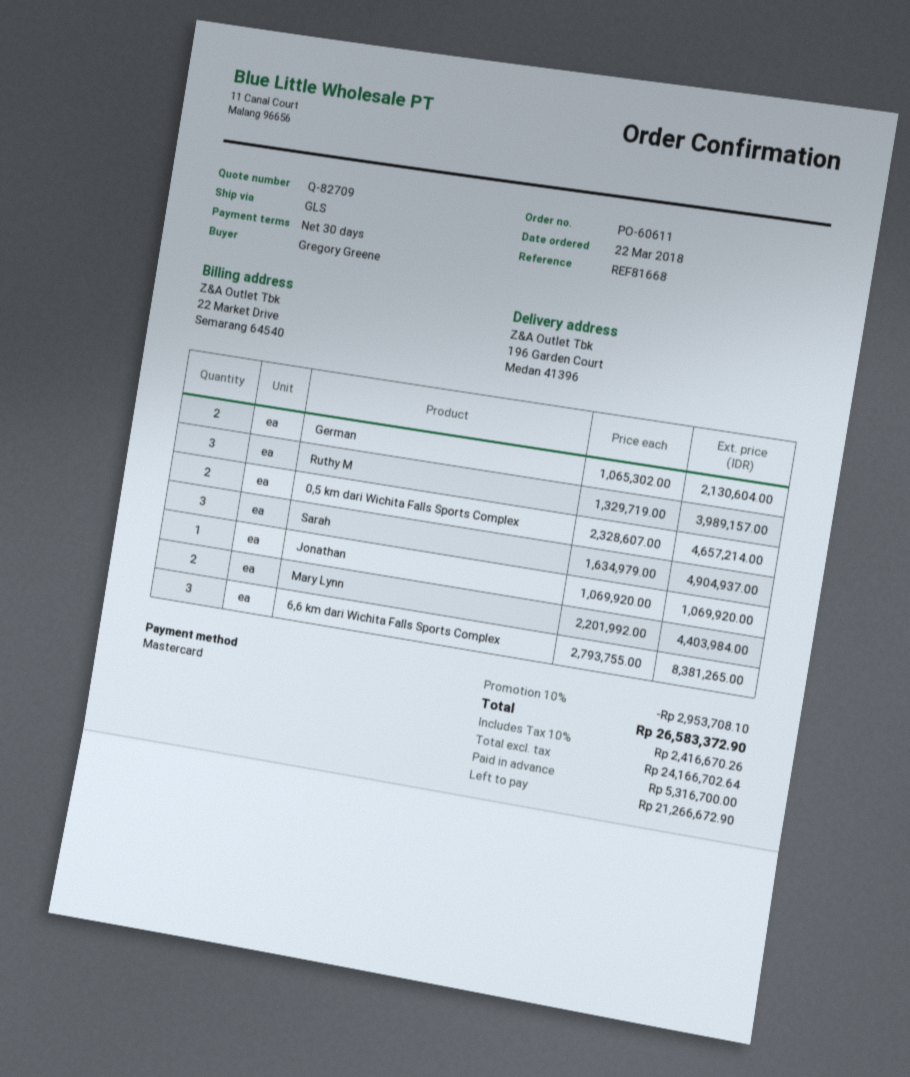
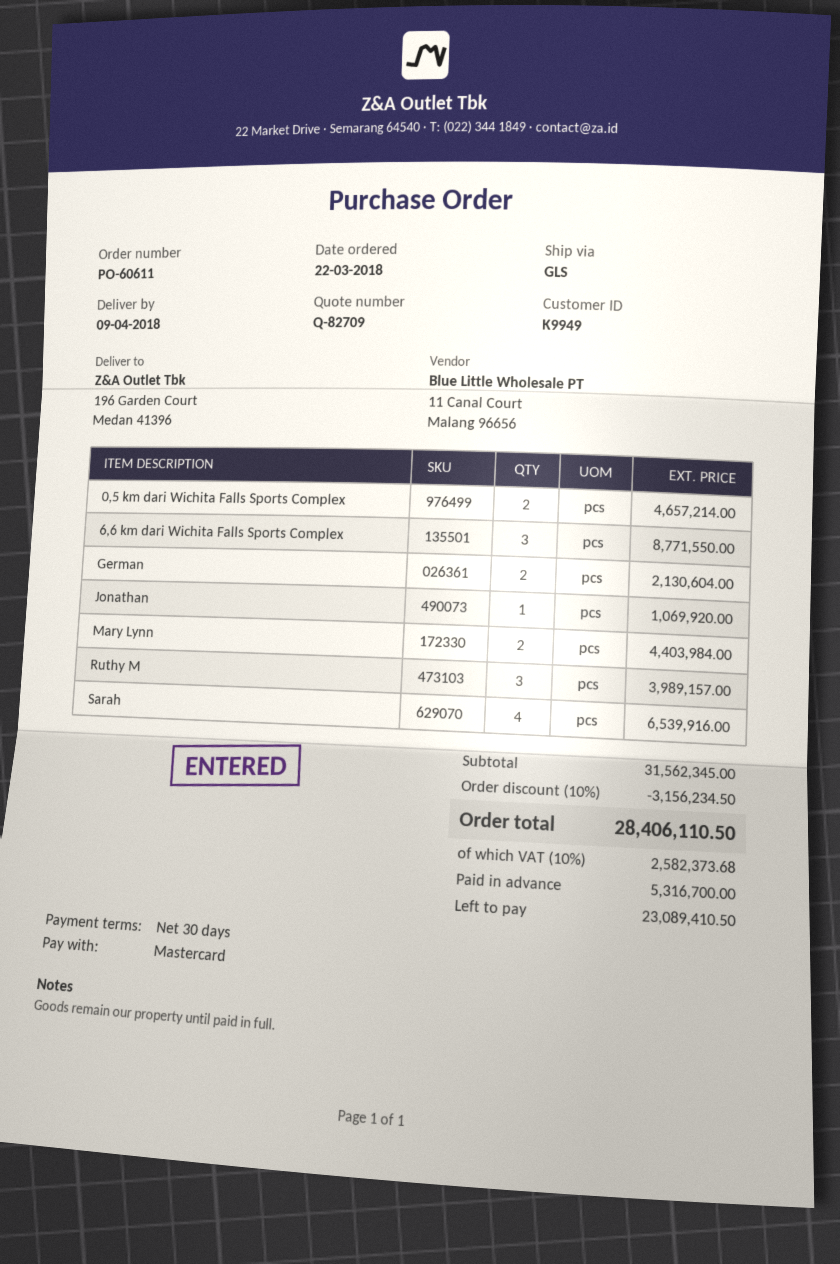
Sarah: 3 for 4904937.00 -> 4 for 6539916.00
6,6 km dari Wichita Falls Sports Complex: 3 for 8381265.00 -> 3 for 8771550.00
discount: 10% = 2953708.10 -> 10% = 3156234.50
tax: 10% = 2416670.26 -> 10% = 2582373.68
total: 26583372.90 -> 28406110.50
balance: 21266672.90 -> 23089410.50

